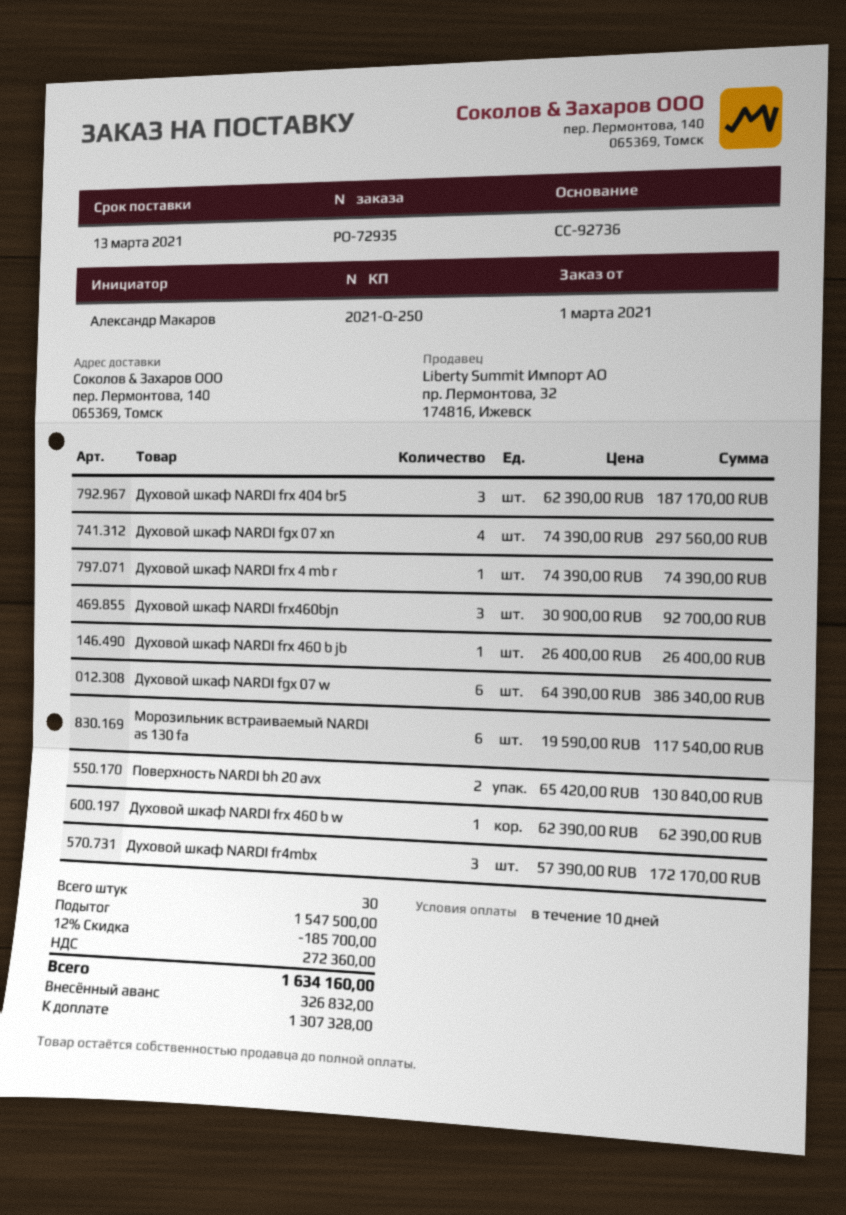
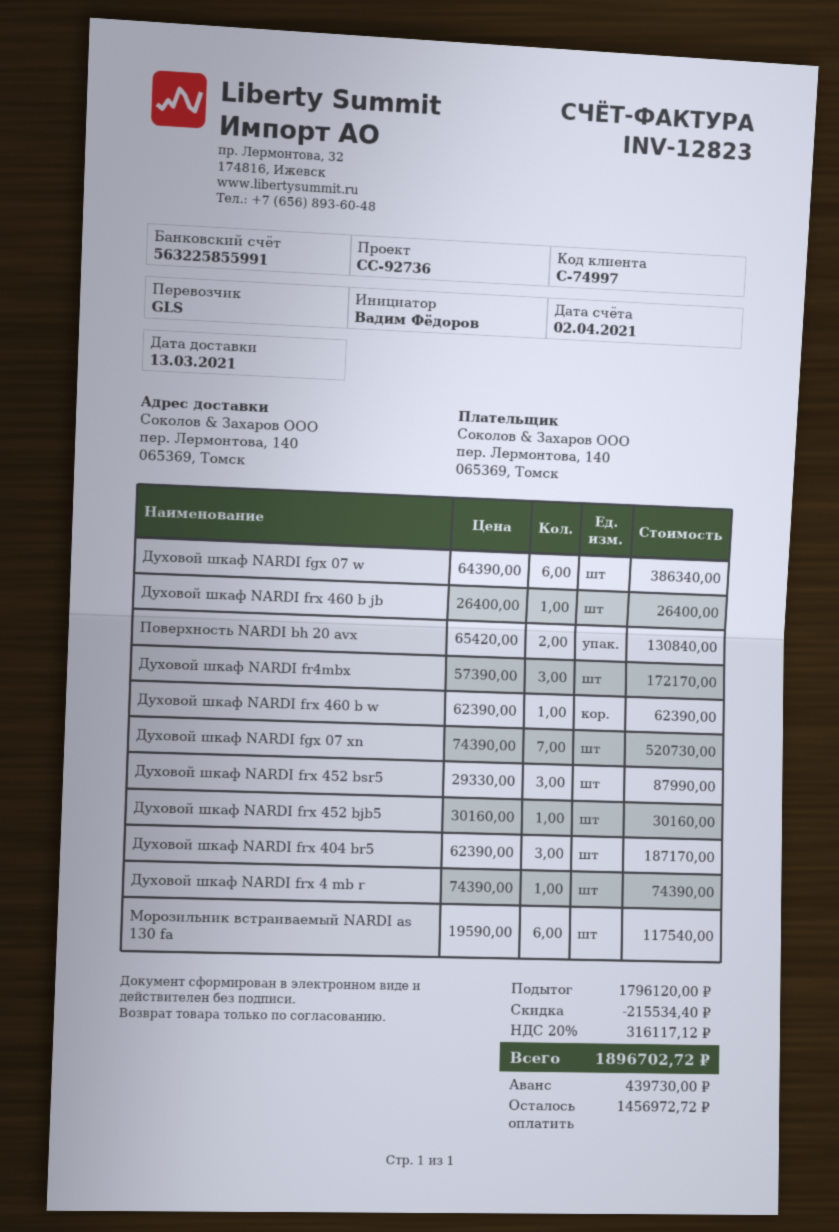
ordered by: Александр Макаров -> Вадим Фёдоров
Духовой шкаф NARDI fgx 07 xn: 4 x 74390.00 = 297560.00 -> 7 x 74390.00 = 520730.00
Духовой шкаф NARDI frx460bjn: 3 x 30900.00 = 92700.00 -> none
Духовой шкаф NARDI frx 452 bsr5: none -> 3 x 29330.00 = 87990.00
Духовой шкаф NARDI frx 452 bjb5: none -> 1 x 30160.00 = 30160.00
subtotal: 1547500.00 -> 1796120.00
discount: 185700.00 -> 215534.40
tax: 272360.00 -> 316117.12
total: 1634160.00 -> 1896702.72
deposit: 326832.00 -> 439730.00
balance: 1307328.00 -> 1456972.72

